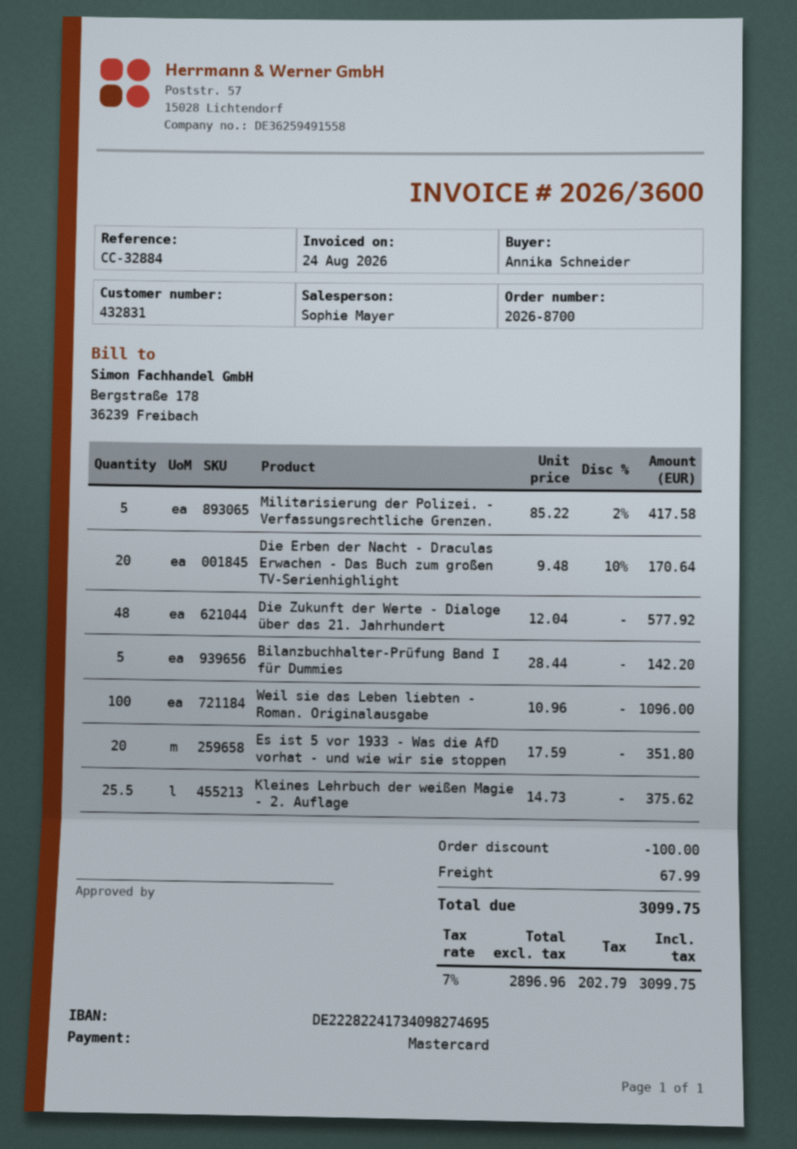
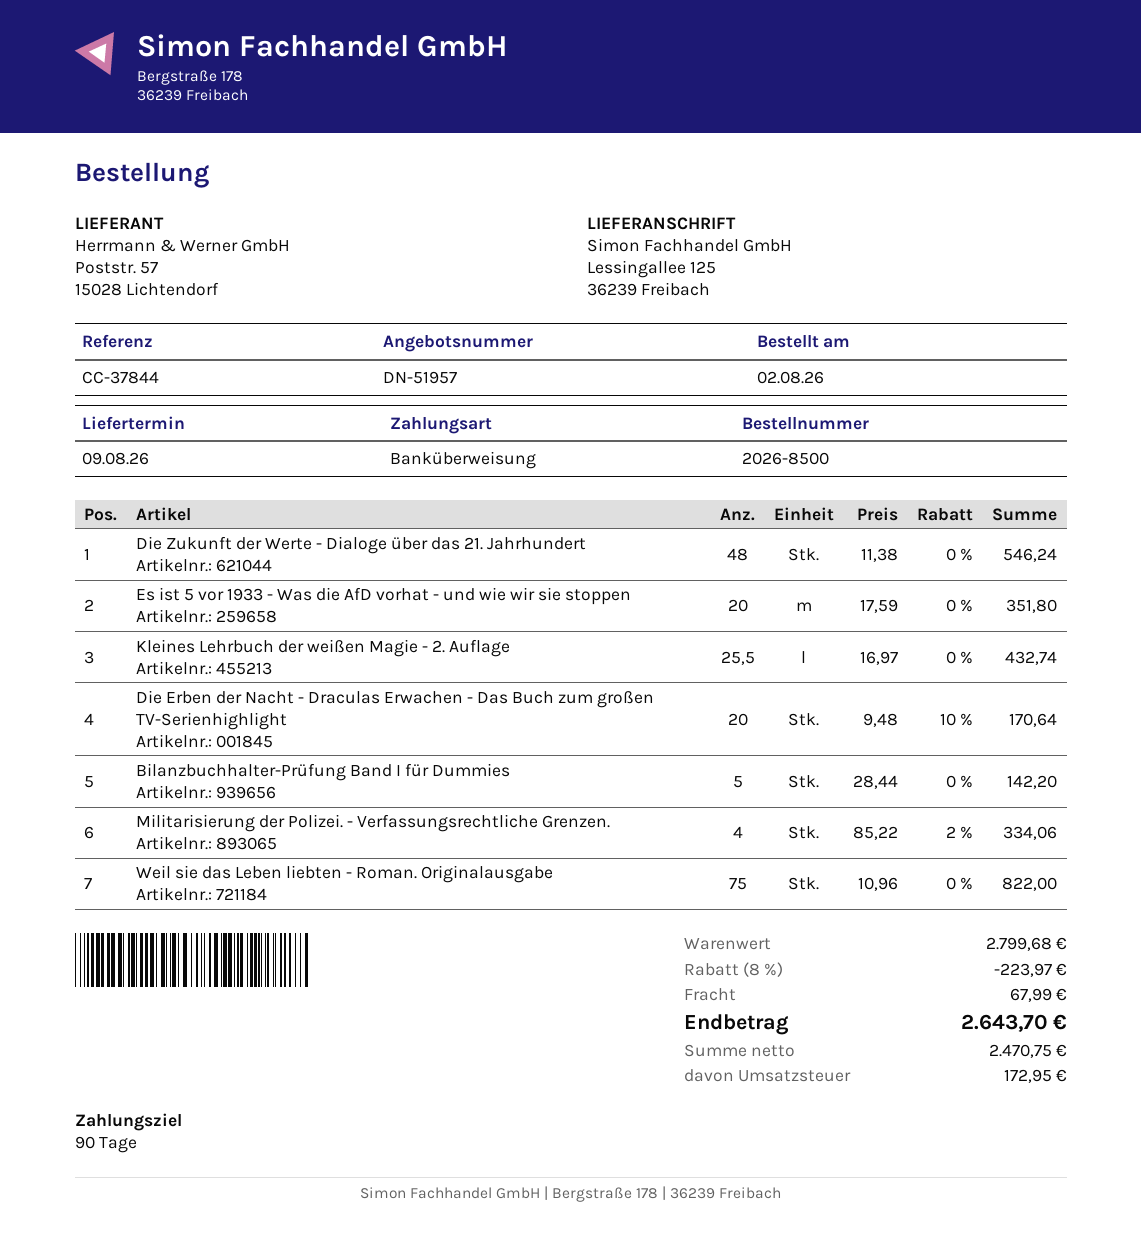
order number: 2026-8700 -> 2026-8500
reference: CC-32884 -> CC-37844
payment method: Mastercard -> bank transfer
Militarisierung der Polizei. - Verfassungsrechtliche Grenzen.: 5 x 85.22 - 2% = 417.58 -> 4 x 85.22 - 2% = 334.06
Die Zukunft der Werte - Dialoge über das 21. Jahrhundert: 48 x 12.04 = 577.92 -> 48 x 11.38 = 546.24
Weil sie das Leben liebten - Roman. Originalausgabe: 100 x 10.96 = 1096.00 -> 75 x 10.96 = 822.00
Kleines Lehrbuch der weißen Magie - 2. Auflage: 25.5 x 14.73 = 375.62 -> 25.5 x 16.97 = 432.74
discount: 100.00 -> 223.97
net: 2896.96 -> 2470.75
tax: 202.79 -> 172.95
total: 3099.75 -> 2643.70

